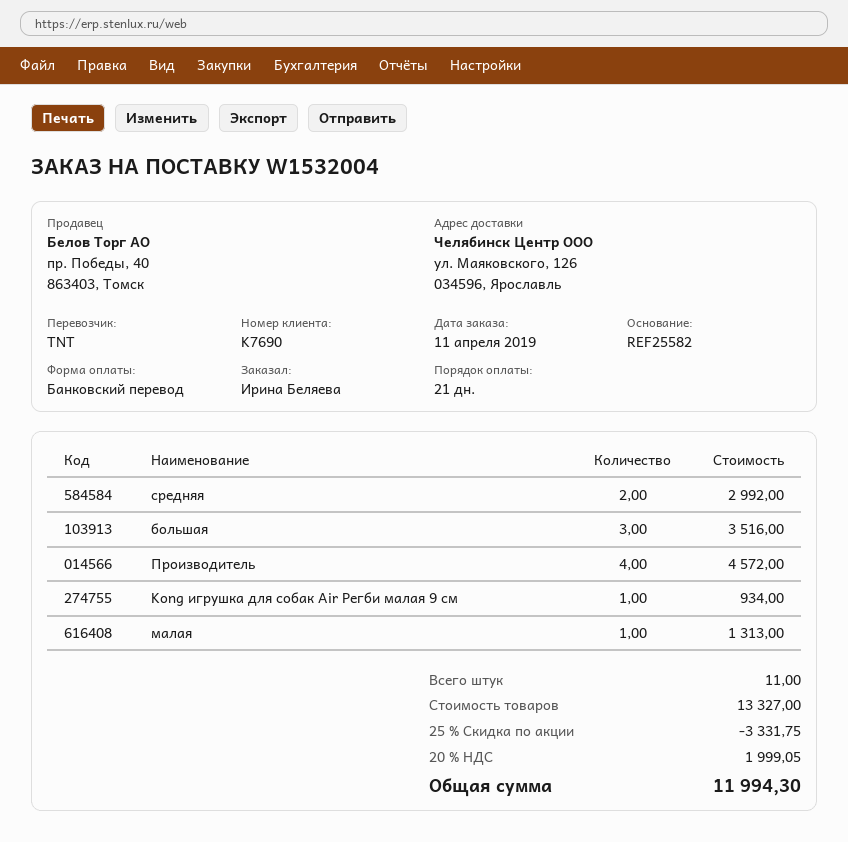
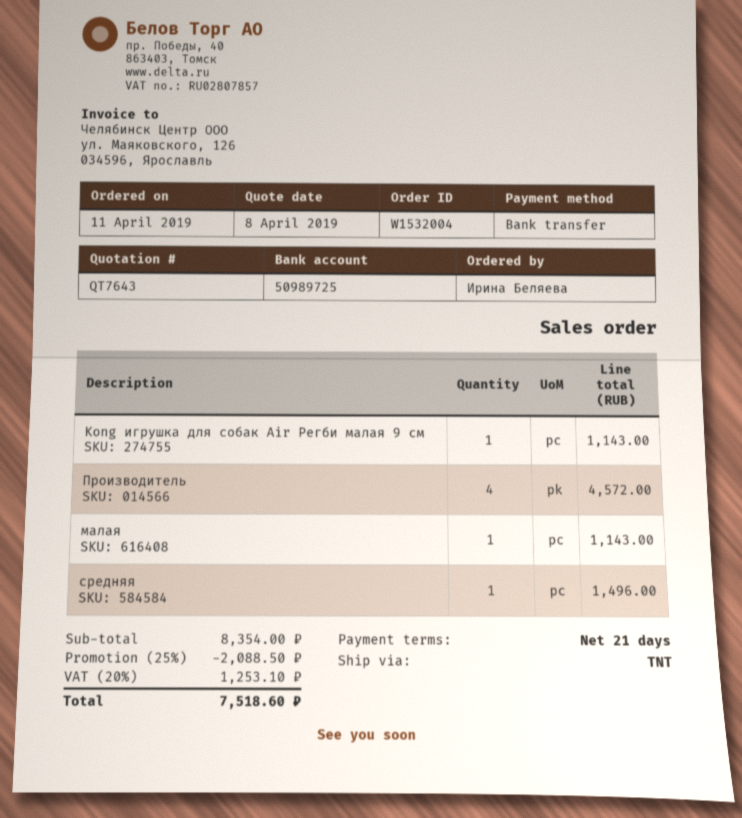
средняя: 2 for 2992.00 -> 1 for 1496.00
большая: 3 for 3516.00 -> none
Kong игрушка для собак Air Регби малая 9 см: 1 for 934.00 -> 1 for 1143.00
малая: 1 for 1313.00 -> 1 for 1143.00
subtotal: 13327.00 -> 8354.00
discount: 25% = 3331.75 -> 25% = 2088.50
tax: 20% = 1999.05 -> 20% = 1253.10
total: 11994.30 -> 7518.60

